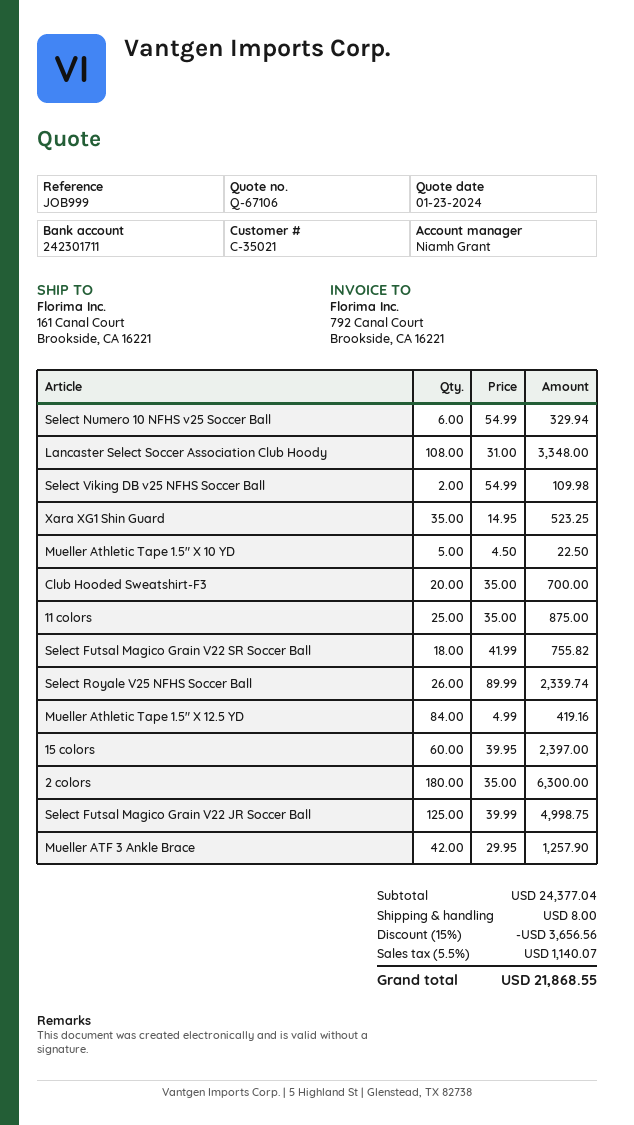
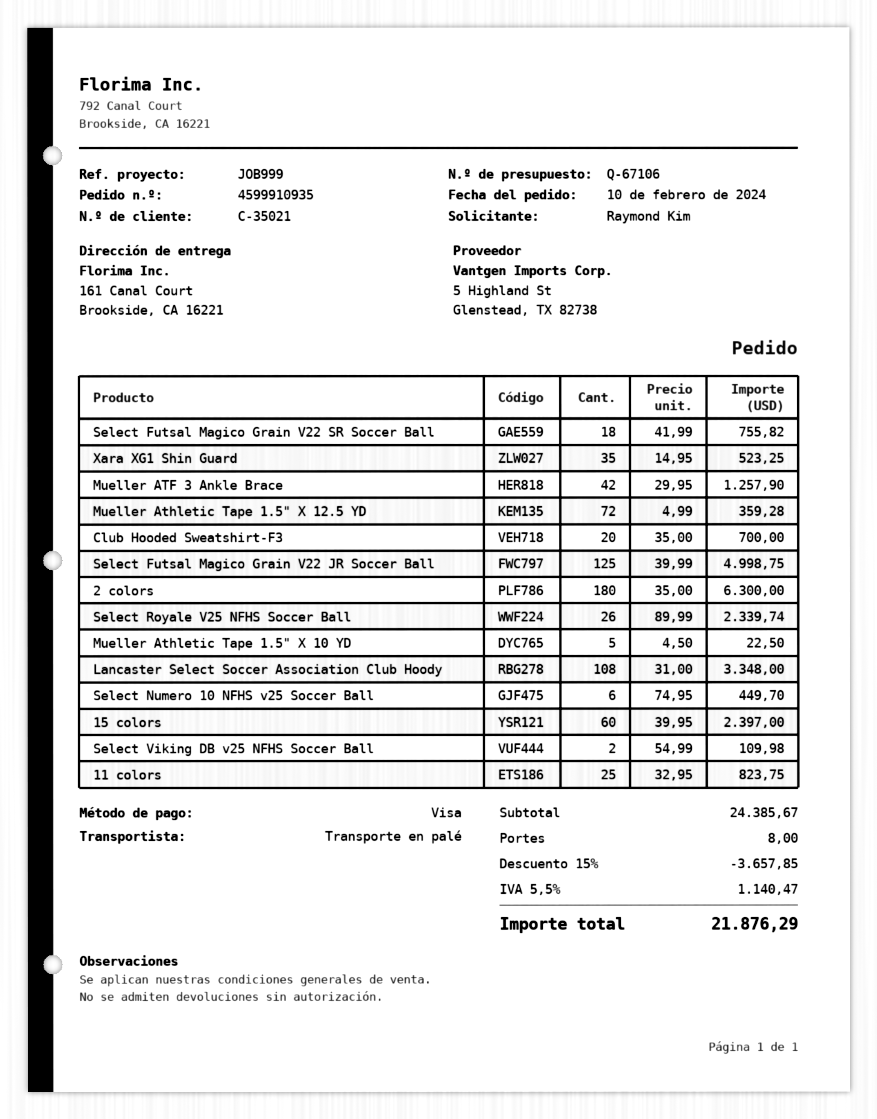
Select Numero 10 NFHS v25 Soccer Ball: 6 x 54.99 = 329.94 -> 6 x 74.95 = 449.70
11 colors: 25 x 35.00 = 875.00 -> 25 x 32.95 = 823.75
Mueller Athletic Tape 1.5" X 12.5 YD: 84 x 4.99 = 419.16 -> 72 x 4.99 = 359.28
subtotal: 24377.04 -> 24385.67
discount: 15% = 3656.56 -> 15% = 3657.85
tax: 5.5% = 1140.07 -> 5.5% = 1140.47
total: 21868.55 -> 21876.29

